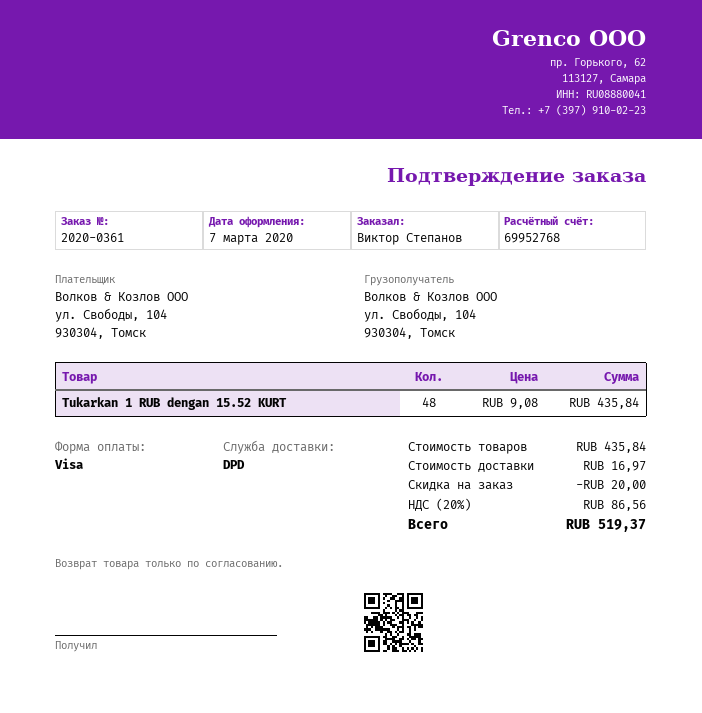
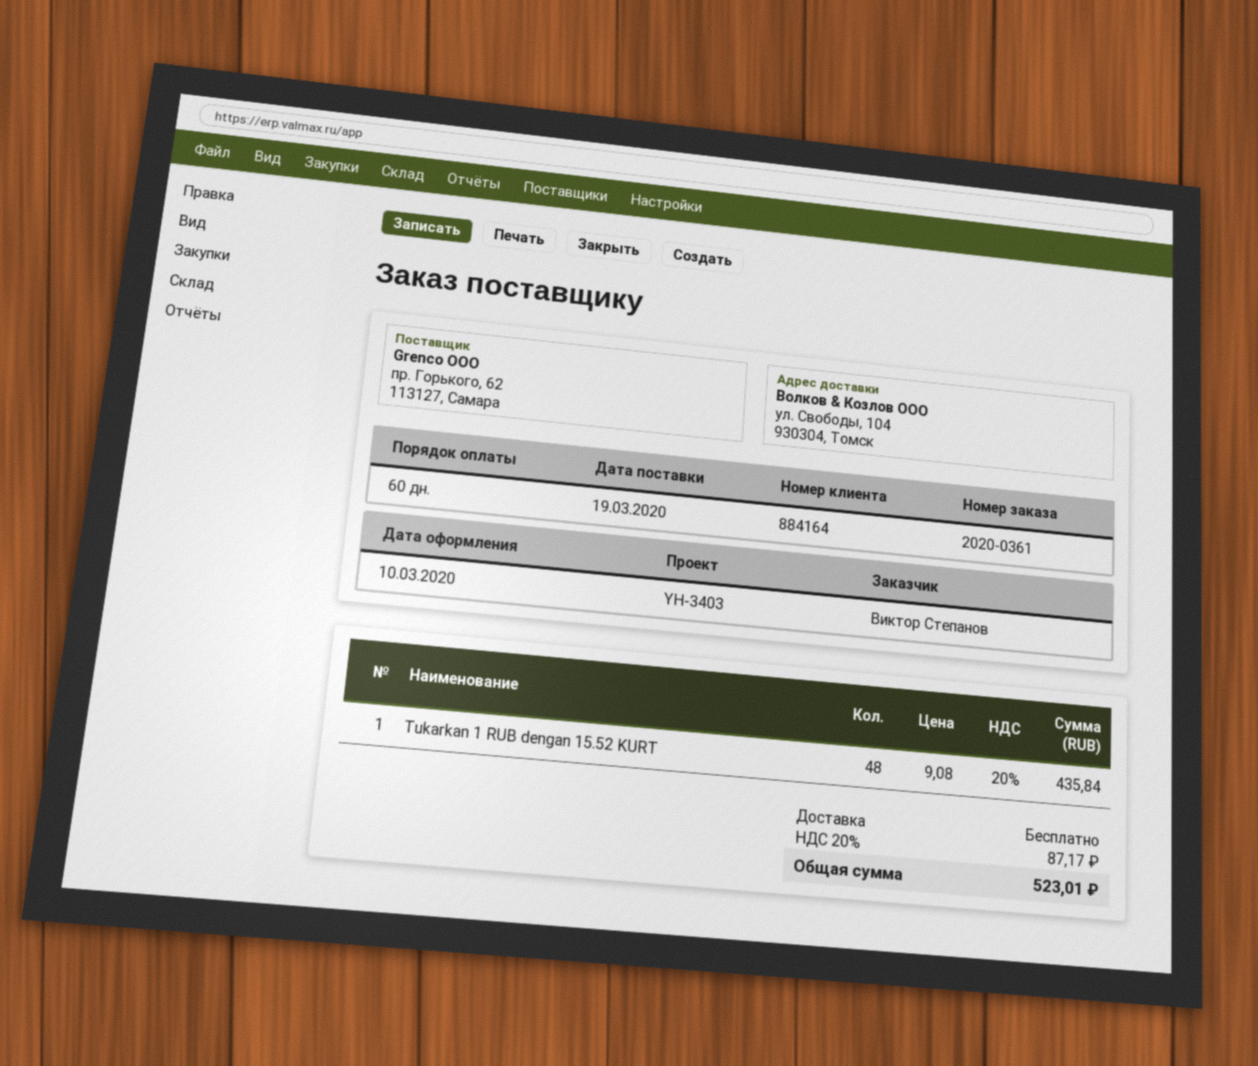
order date: 2020-03-07 -> 2020-03-10
discount: 20.00 -> none
shipping: 16.97 -> 0.00
tax: 20% = 86.56 -> 20% = 87.17
total: 519.37 -> 523.01

